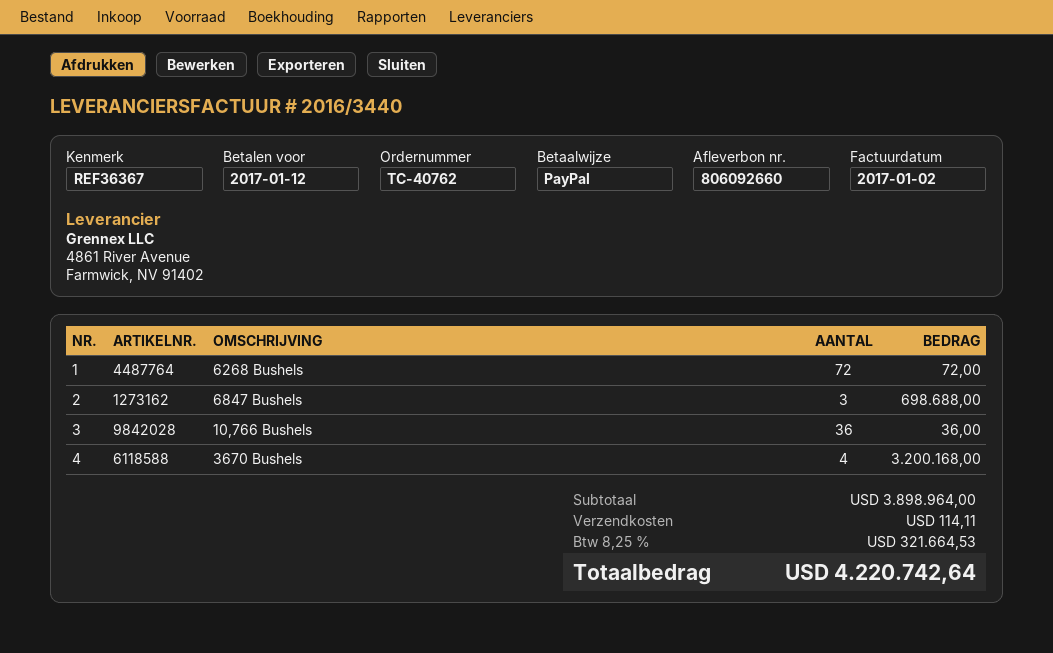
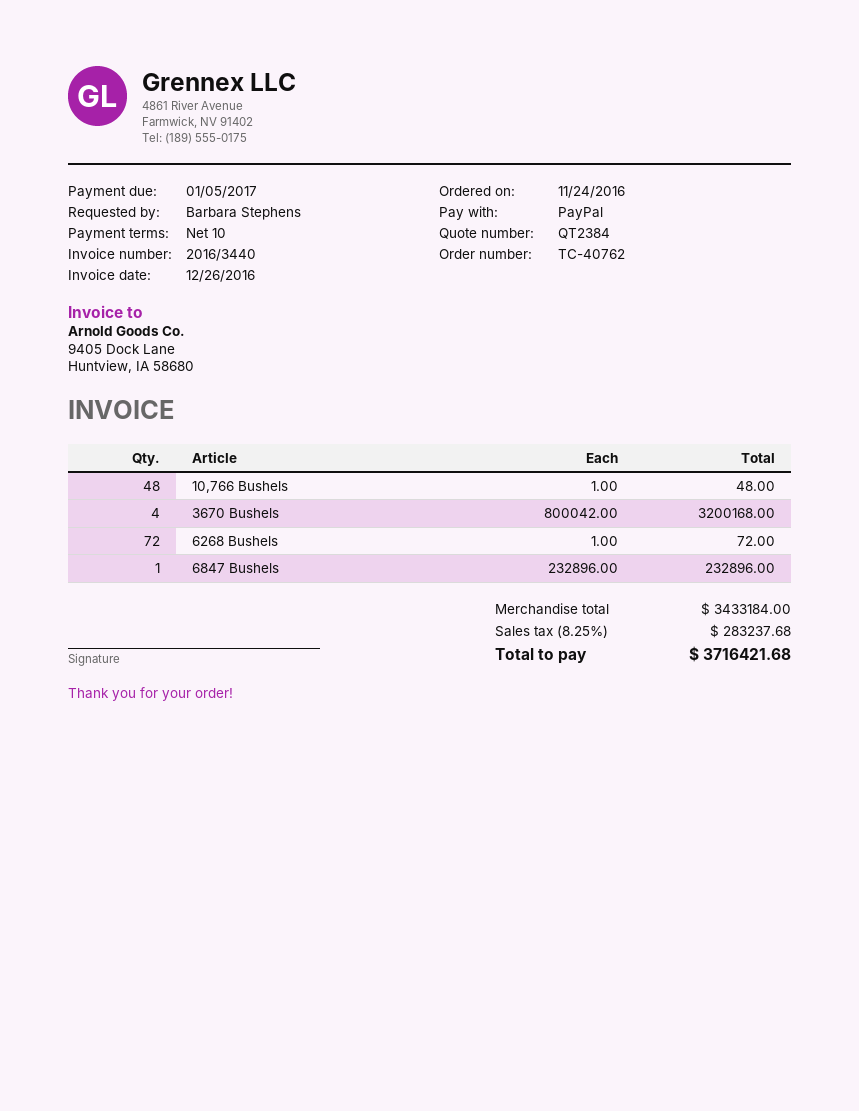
invoice date: 2017-01-02 -> 2016-12-26
due date: 2017-01-12 -> 2017-01-05
6847 Bushels: 3 for 698688.00 -> 1 for 232896.00
10,766 Bushels: 36 for 36.00 -> 48 for 48.00
subtotal: 3898964.00 -> 3433184.00
shipping: 114.11 -> none
tax: 8.25% = 321664.53 -> 8.25% = 283237.68
total: 4220742.64 -> 3716421.68

